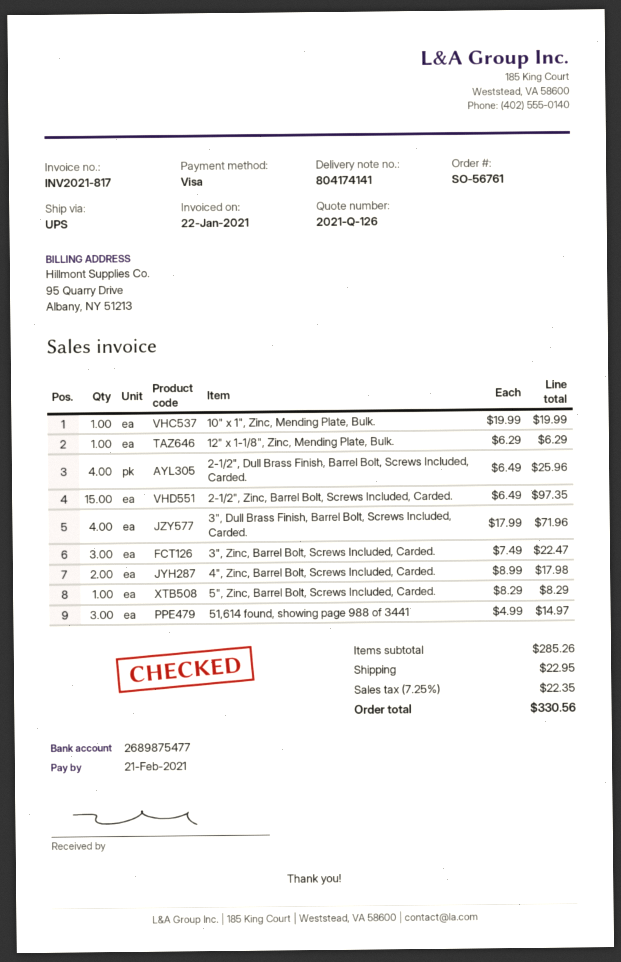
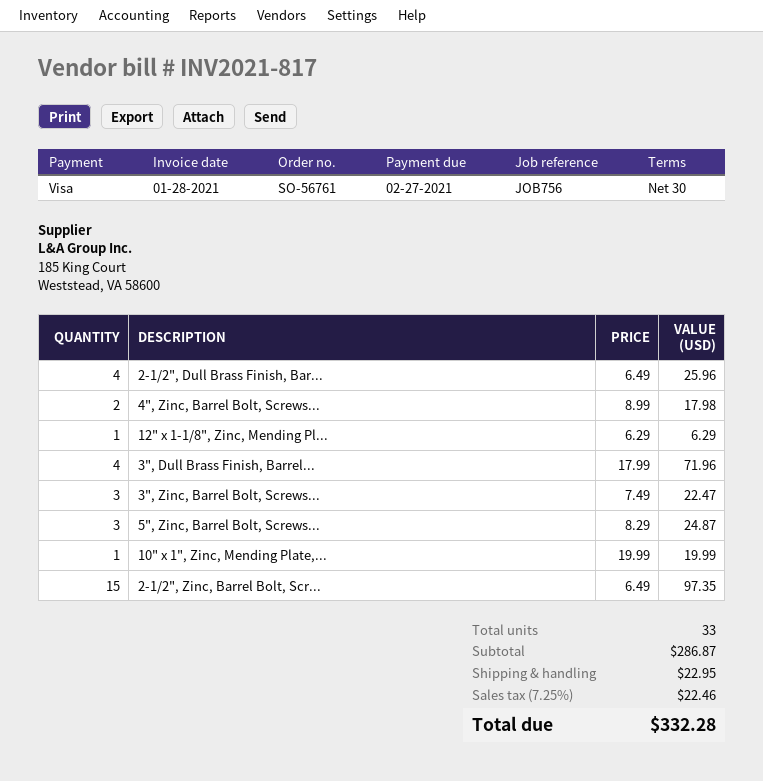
invoice date: 2021-01-22 -> 2021-01-28
due date: 2021-02-21 -> 2021-02-27
5", Zinc, Barrel Bolt, Screws Included, Carded.: 1 x 8.29 = 8.29 -> 3 x 8.29 = 24.87
51,614 found, showing page 988 of 3441: 3 x 4.99 = 14.97 -> none
subtotal: 285.26 -> 286.87
tax: 7.25% = 22.35 -> 7.25% = 22.46
total: 330.56 -> 332.28

